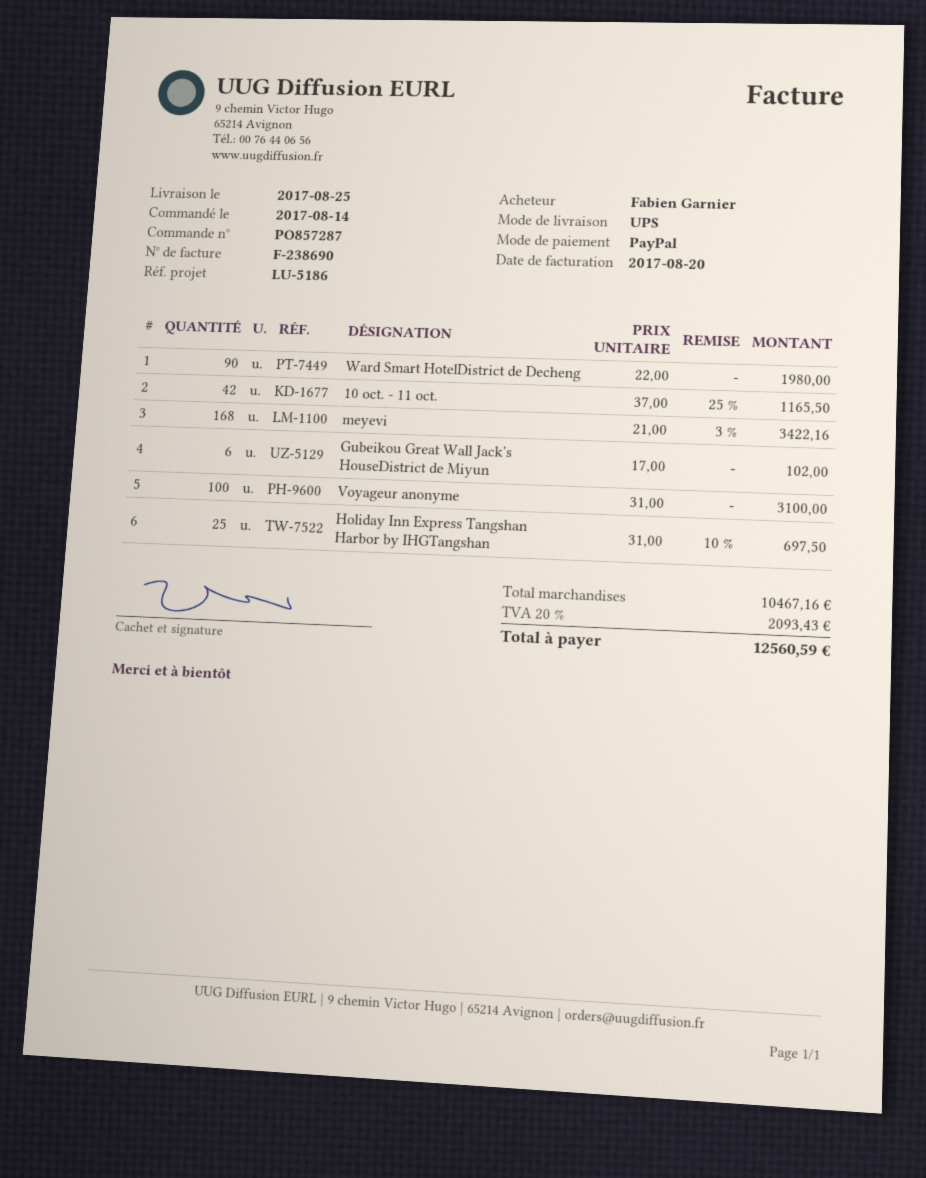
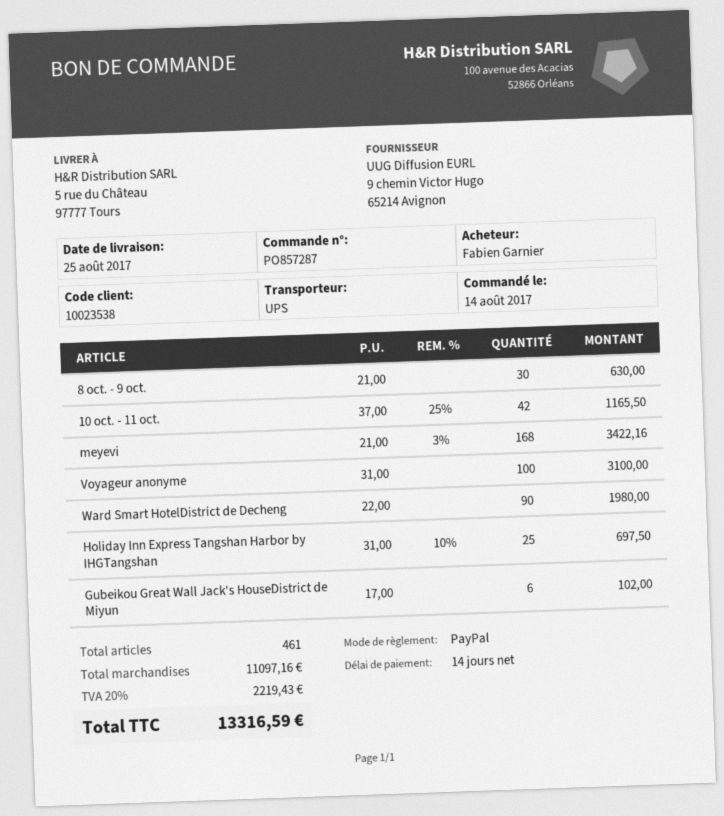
8 oct. - 9 oct.: none -> 30 x 21.00 = 630.00
subtotal: 10467.16 -> 11097.16
tax: 20% = 2093.43 -> 20% = 2219.43
total: 12560.59 -> 13316.59

